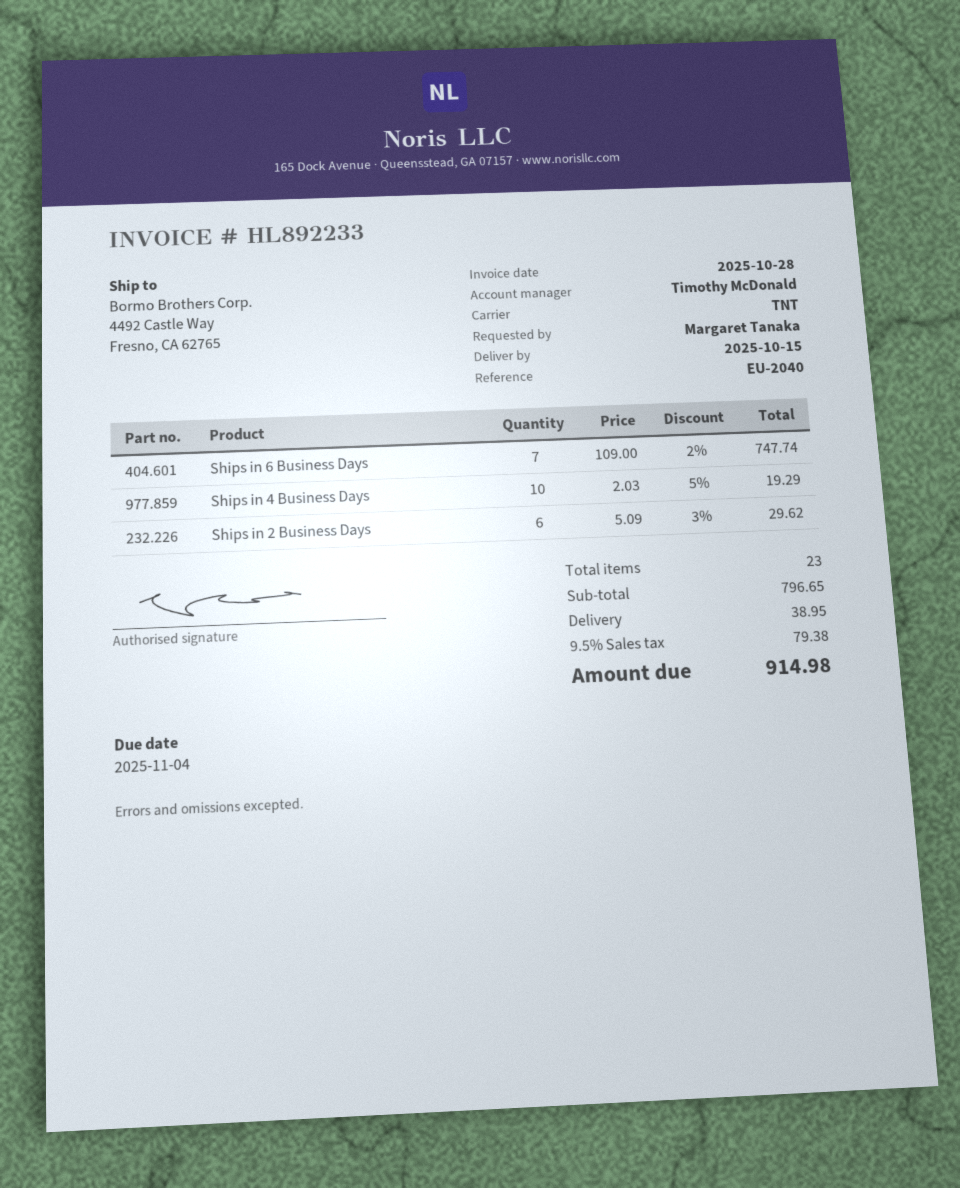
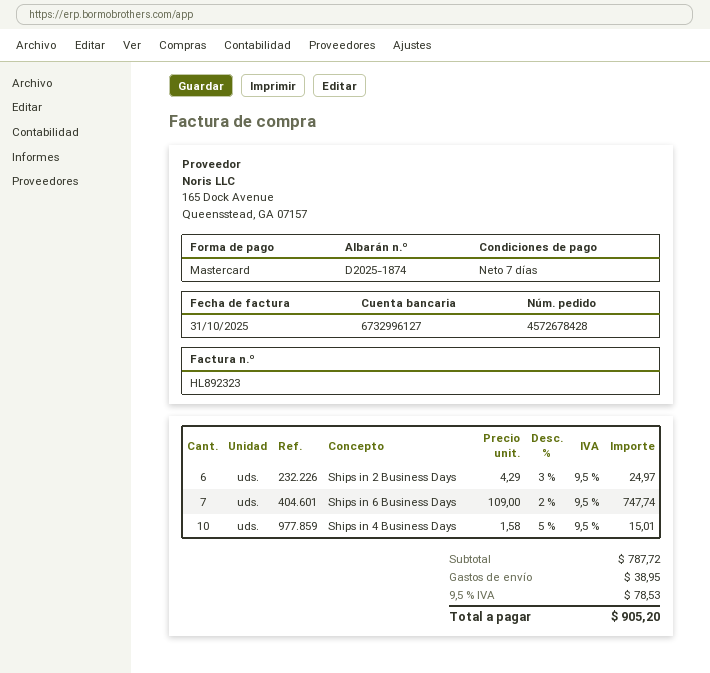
invoice number: HL892233 -> HL892323
invoice date: 2025-10-28 -> 2025-10-31
Ships in 4 Business Days: 10 x 2.03 - 5% = 19.29 -> 10 x 1.58 - 5% = 15.01
Ships in 2 Business Days: 6 x 5.09 - 3% = 29.62 -> 6 x 4.29 - 3% = 24.97
subtotal: 796.65 -> 787.72
tax: 9.5% = 79.38 -> 9.5% = 78.53
total: 914.98 -> 905.20

